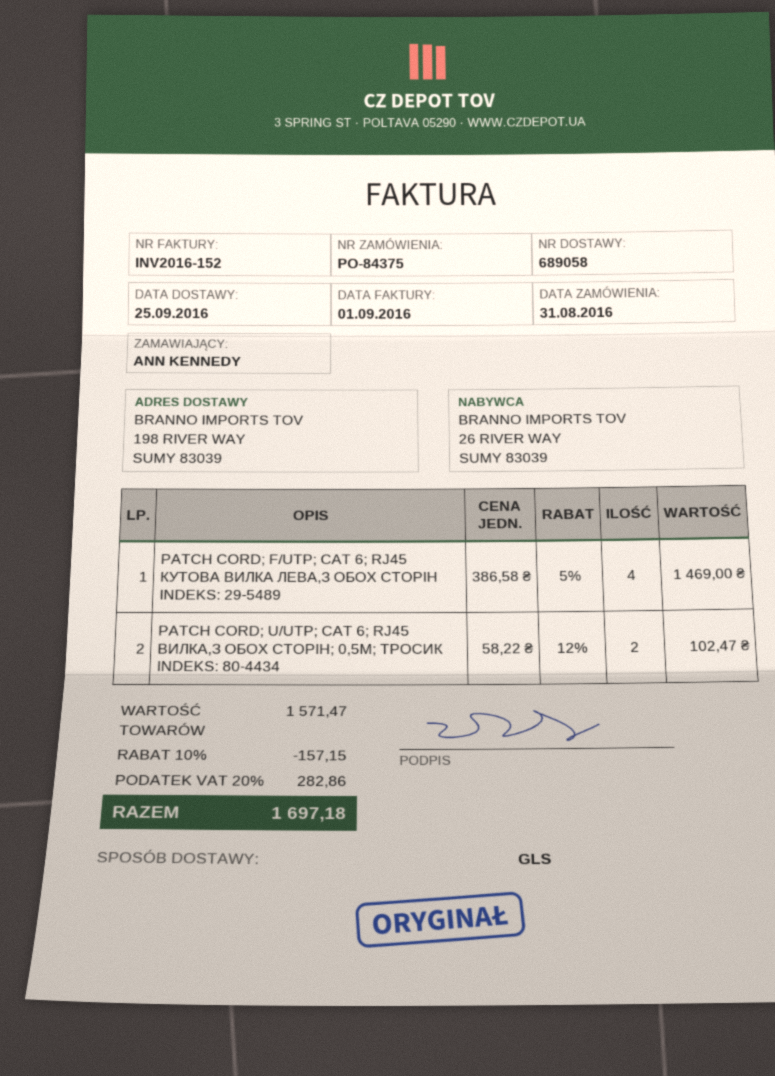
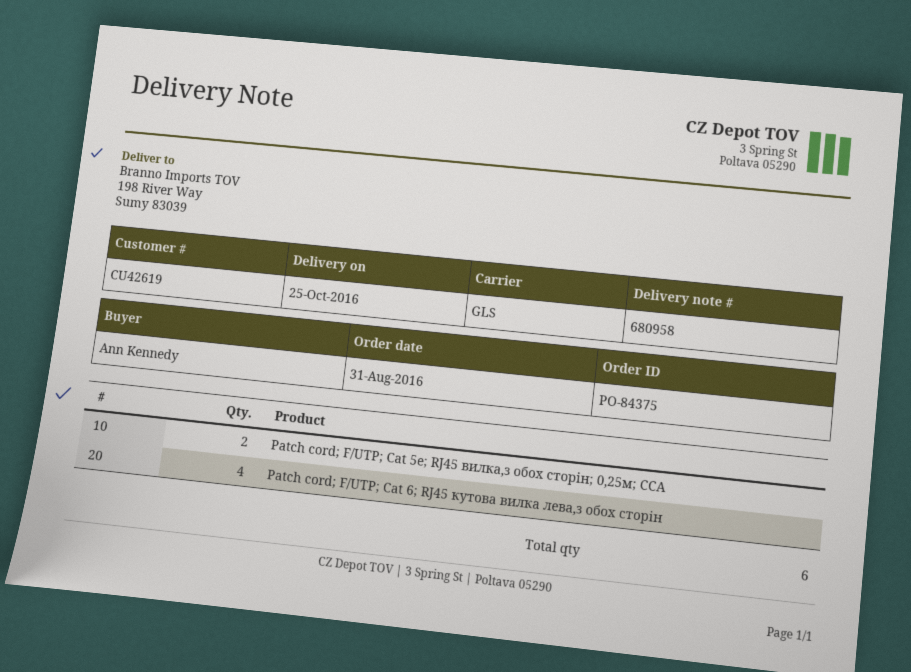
delivery note number: 689058 -> 680958
delivery date: 2016-09-25 -> 2016-10-25
PATCH CORD; U/UTP; CAT 6; RJ45 ВИЛКА,З ОБОХ СТОРІН; 0,5М; ТРОСИК: 2 -> none
Patch cord; F/UTP; Cat 5e; RJ45 вилка,з обох сторін; 0,25м; CCA: none -> 2

